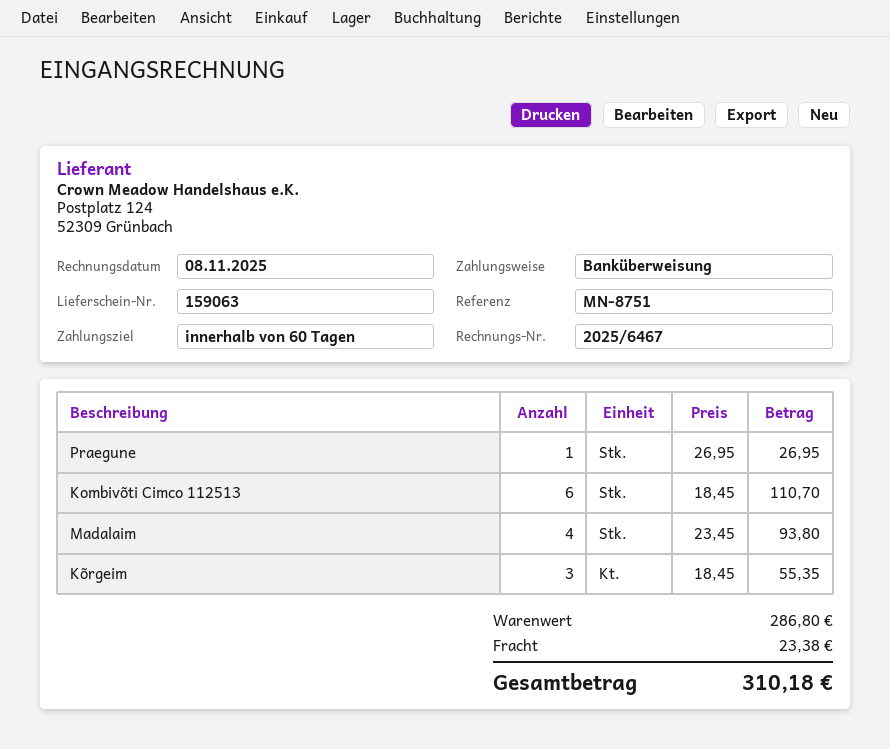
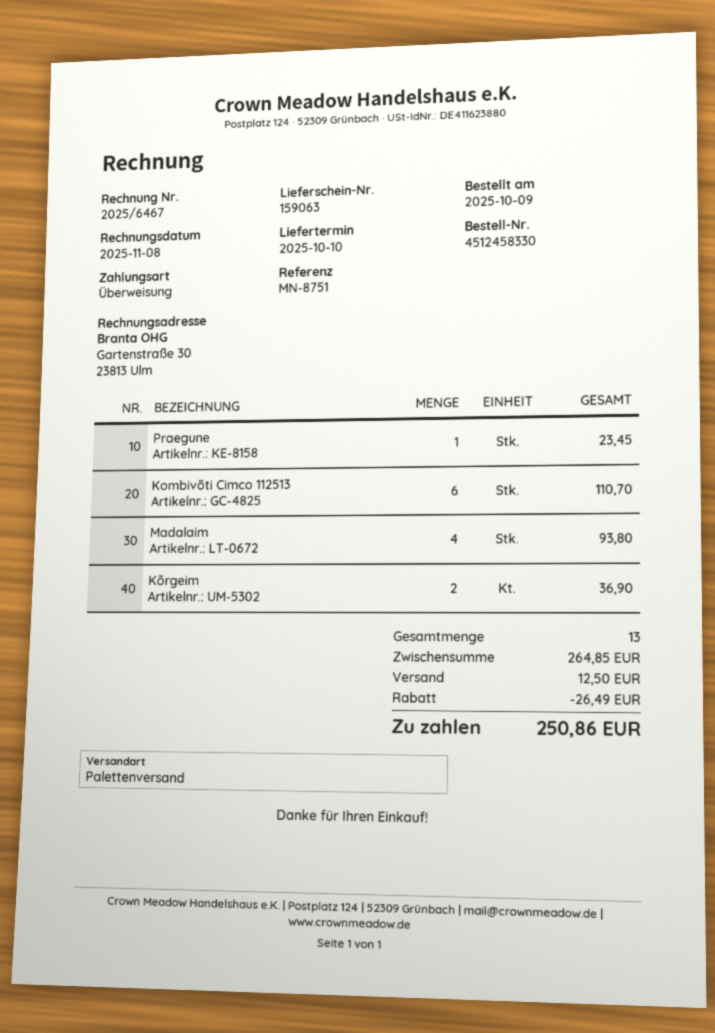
Praegune: 1 for 26.95 -> 1 for 23.45
Kõrgeim: 3 for 55.35 -> 2 for 36.90
subtotal: 286.80 -> 264.85
discount: none -> 26.49
shipping: 23.38 -> 12.50
total: 310.18 -> 250.86

